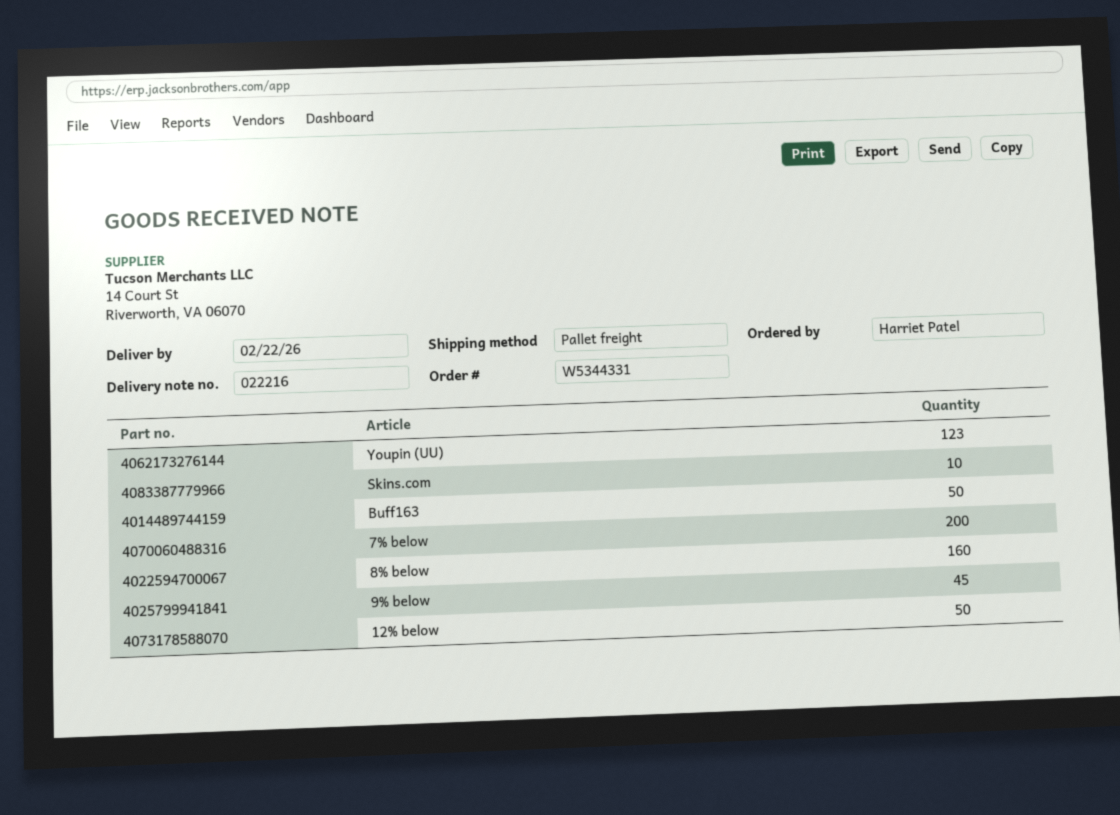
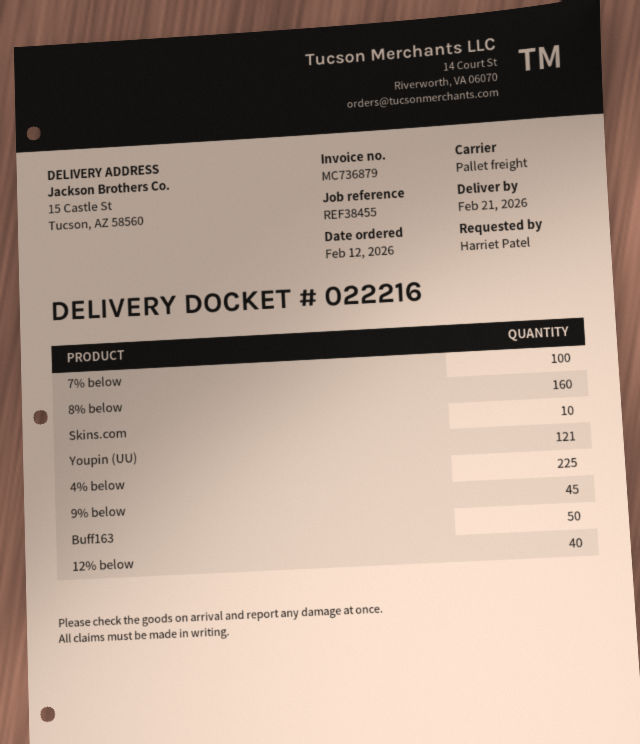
delivery date: 2026-02-22 -> 2026-02-21
Youpin (UU): 123 -> 121
7% below: 200 -> 100
12% below: 50 -> 40
4% below: none -> 225

